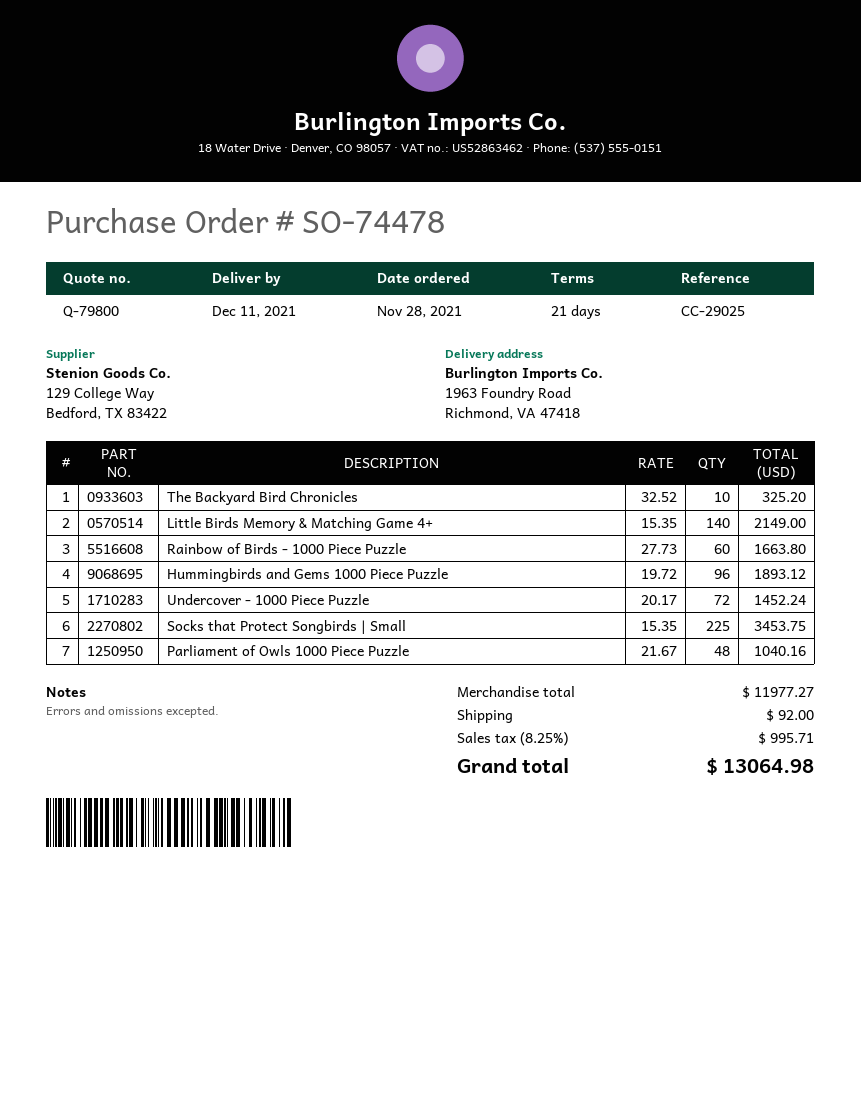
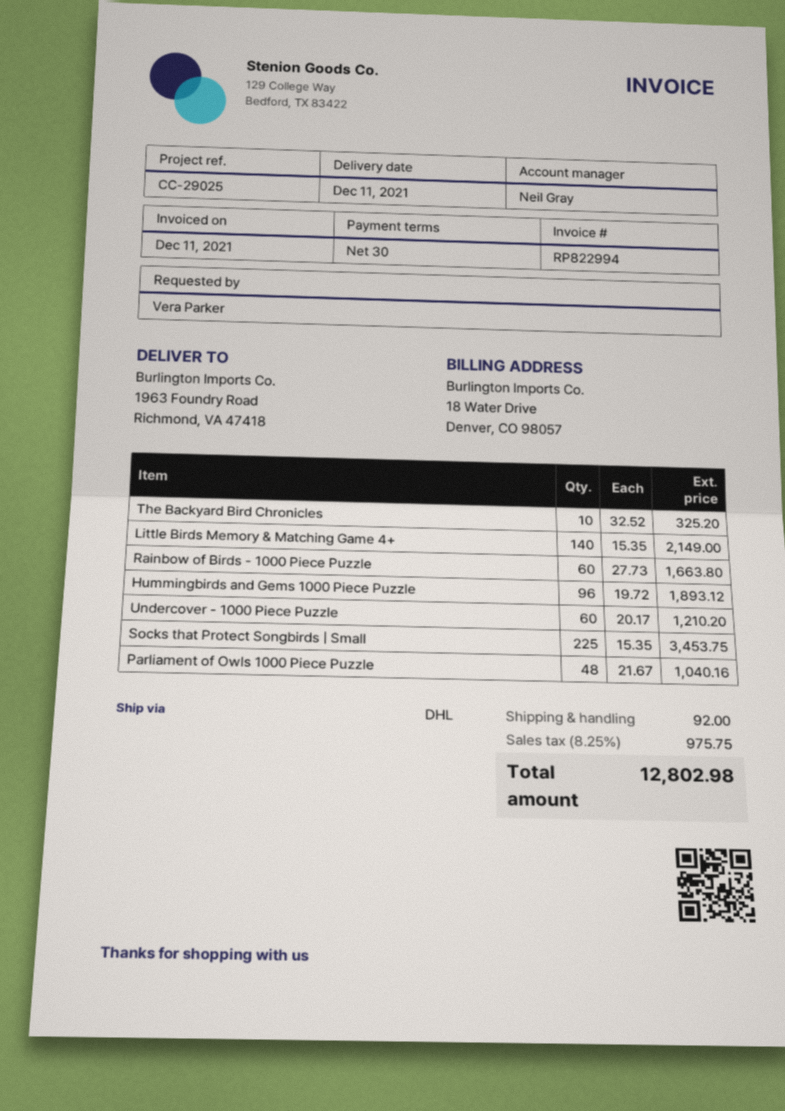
payment terms: 21 days -> 30 days
Undercover - 1000 Piece Puzzle: 72 x 20.17 = 1452.24 -> 60 x 20.17 = 1210.20
tax: 8.25% = 995.71 -> 8.25% = 975.75
total: 13064.98 -> 12802.98

